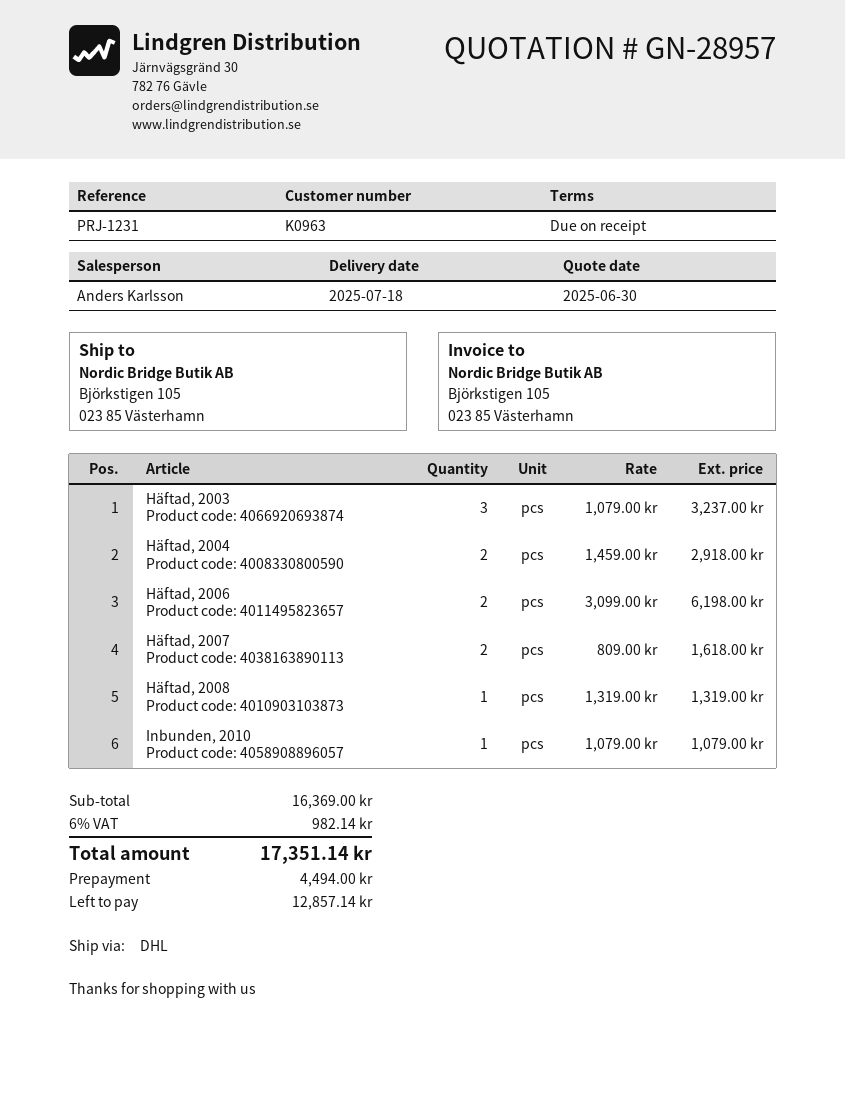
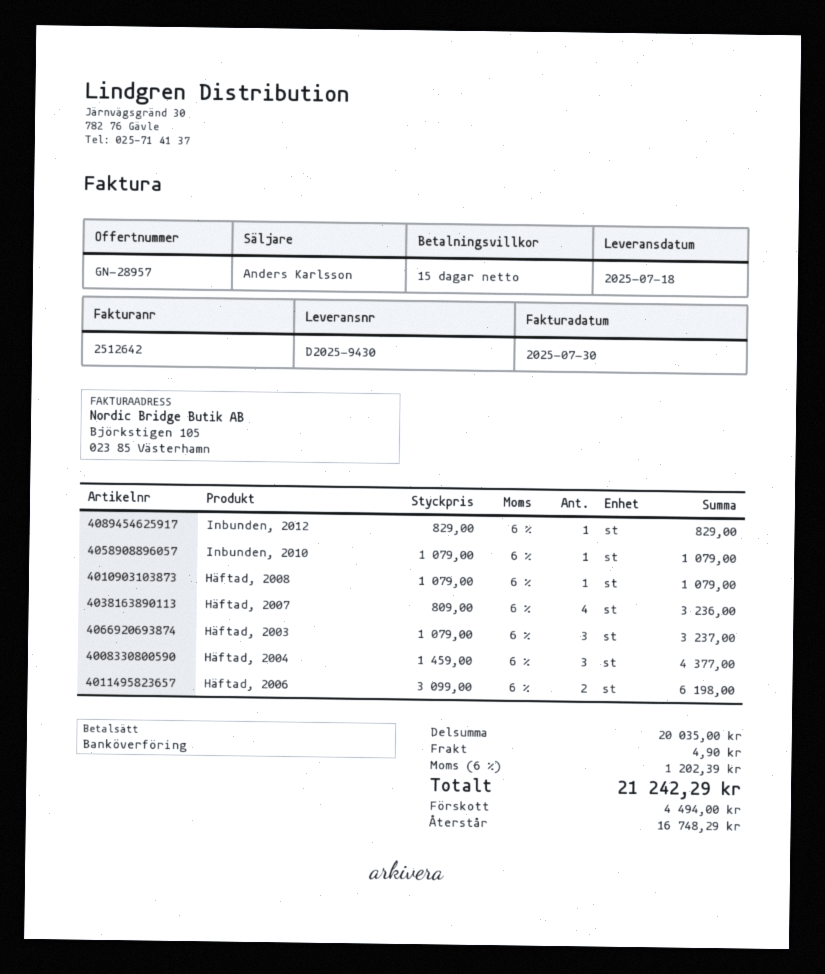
payment terms: on receipt -> 15 days
Häftad, 2004: 2 x 1459.00 = 2918.00 -> 3 x 1459.00 = 4377.00
Häftad, 2007: 2 x 809.00 = 1618.00 -> 4 x 809.00 = 3236.00
Häftad, 2008: 1 x 1319.00 = 1319.00 -> 1 x 1079.00 = 1079.00
Inbunden, 2012: none -> 1 x 829.00 = 829.00
subtotal: 16369.00 -> 20035.00
shipping: none -> 4.90
tax: 6% = 982.14 -> 6% = 1202.39
total: 17351.14 -> 21242.29
balance: 12857.14 -> 16748.29

